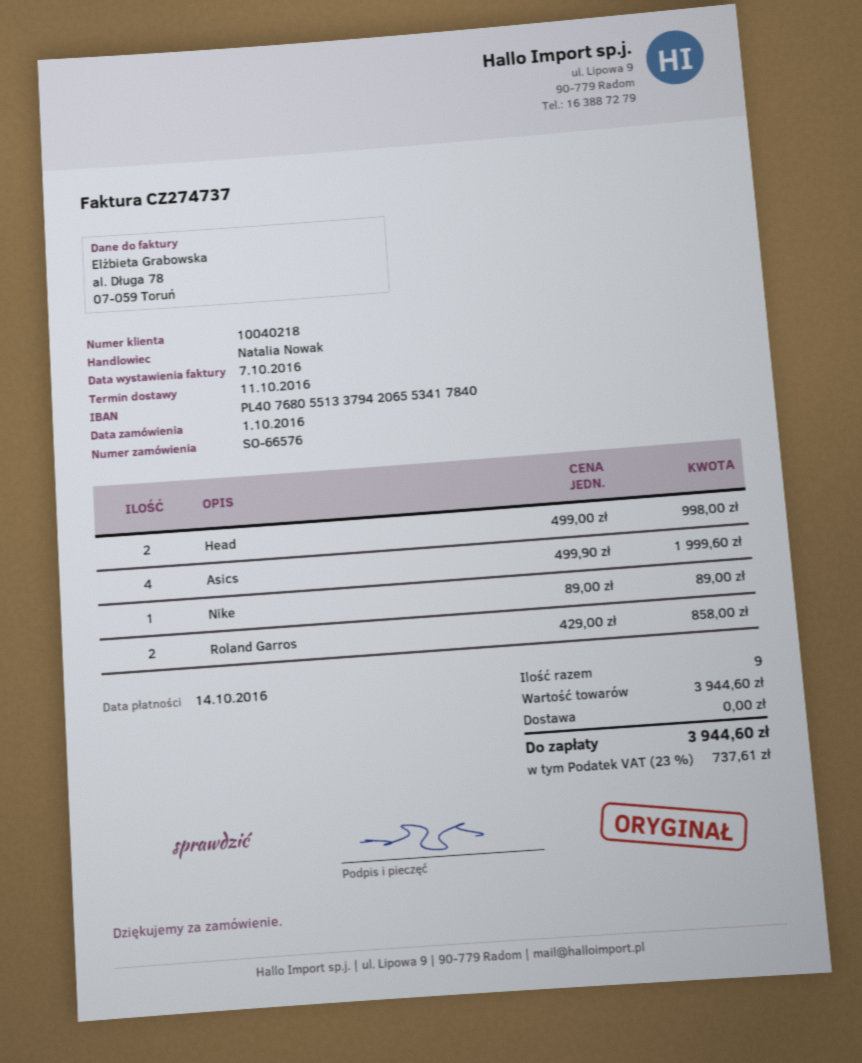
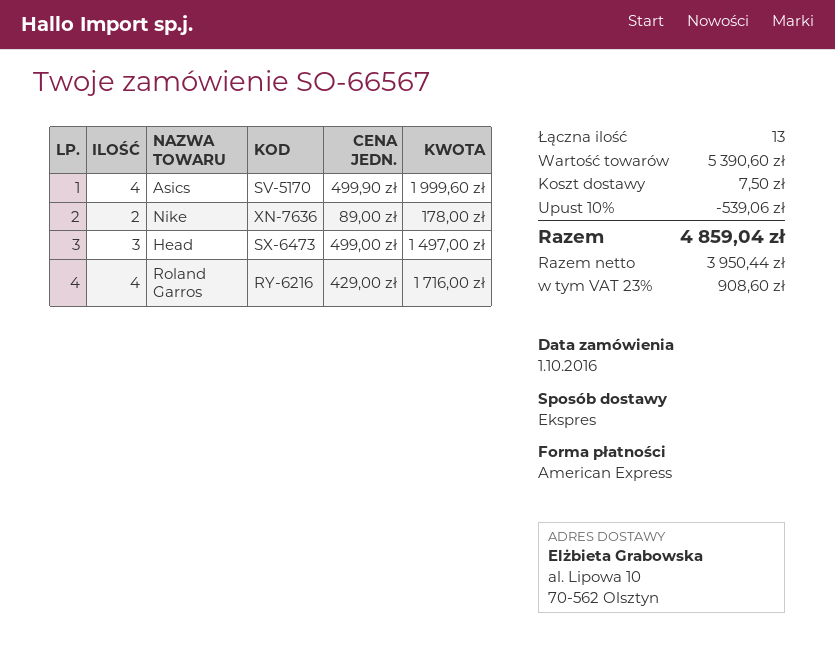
order number: SO-66576 -> SO-66567
Head: 2 x 499.00 = 998.00 -> 3 x 499.00 = 1497.00
Nike: 1 x 89.00 = 89.00 -> 2 x 89.00 = 178.00
Roland Garros: 2 x 429.00 = 858.00 -> 4 x 429.00 = 1716.00
total quantity: 9 -> 13
subtotal: 3944.60 -> 5390.60
discount: none -> 10% = 539.06
shipping: 0.00 -> 7.50
tax: 23% = 737.61 -> 23% = 908.60
total: 3944.60 -> 4859.04

